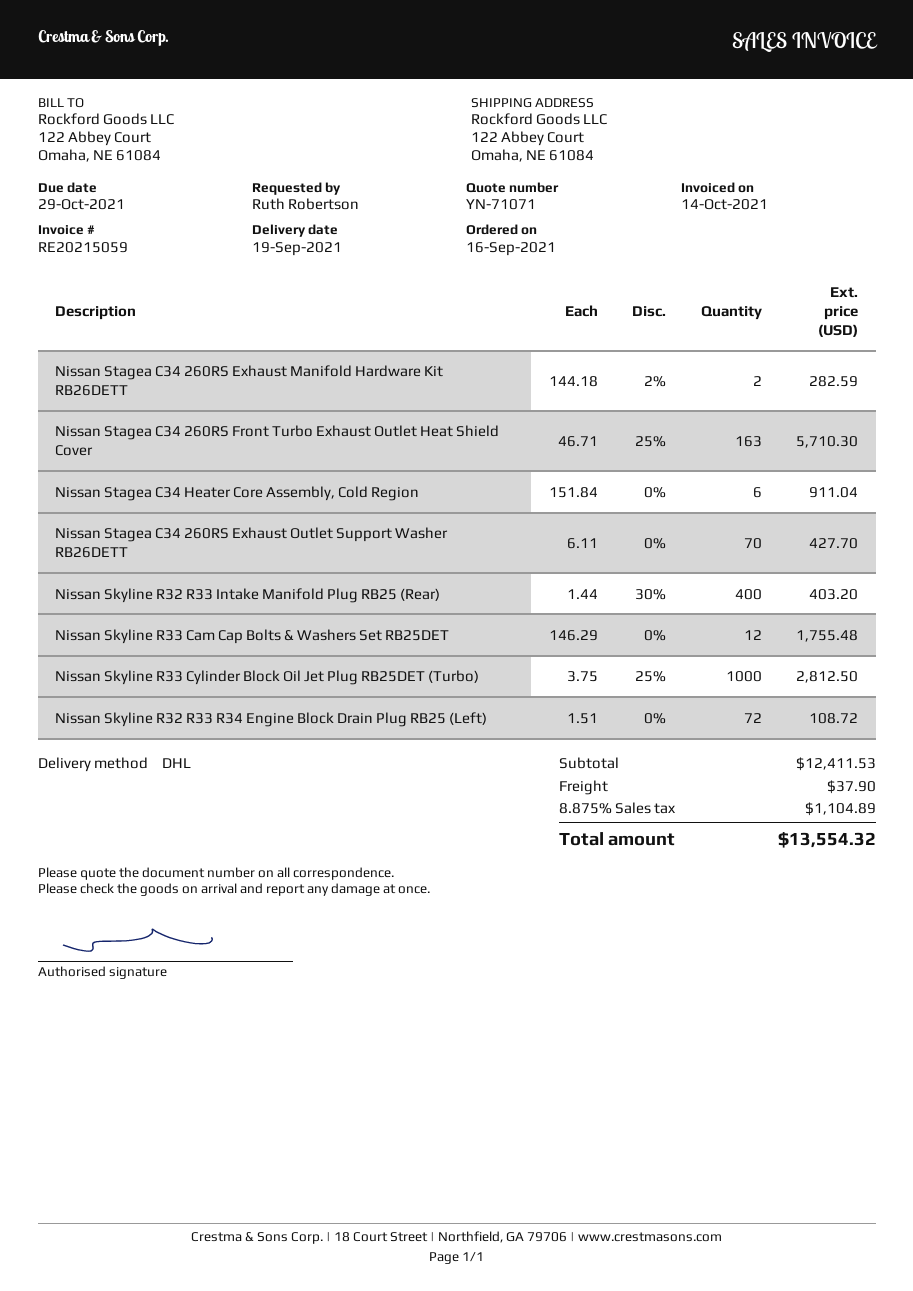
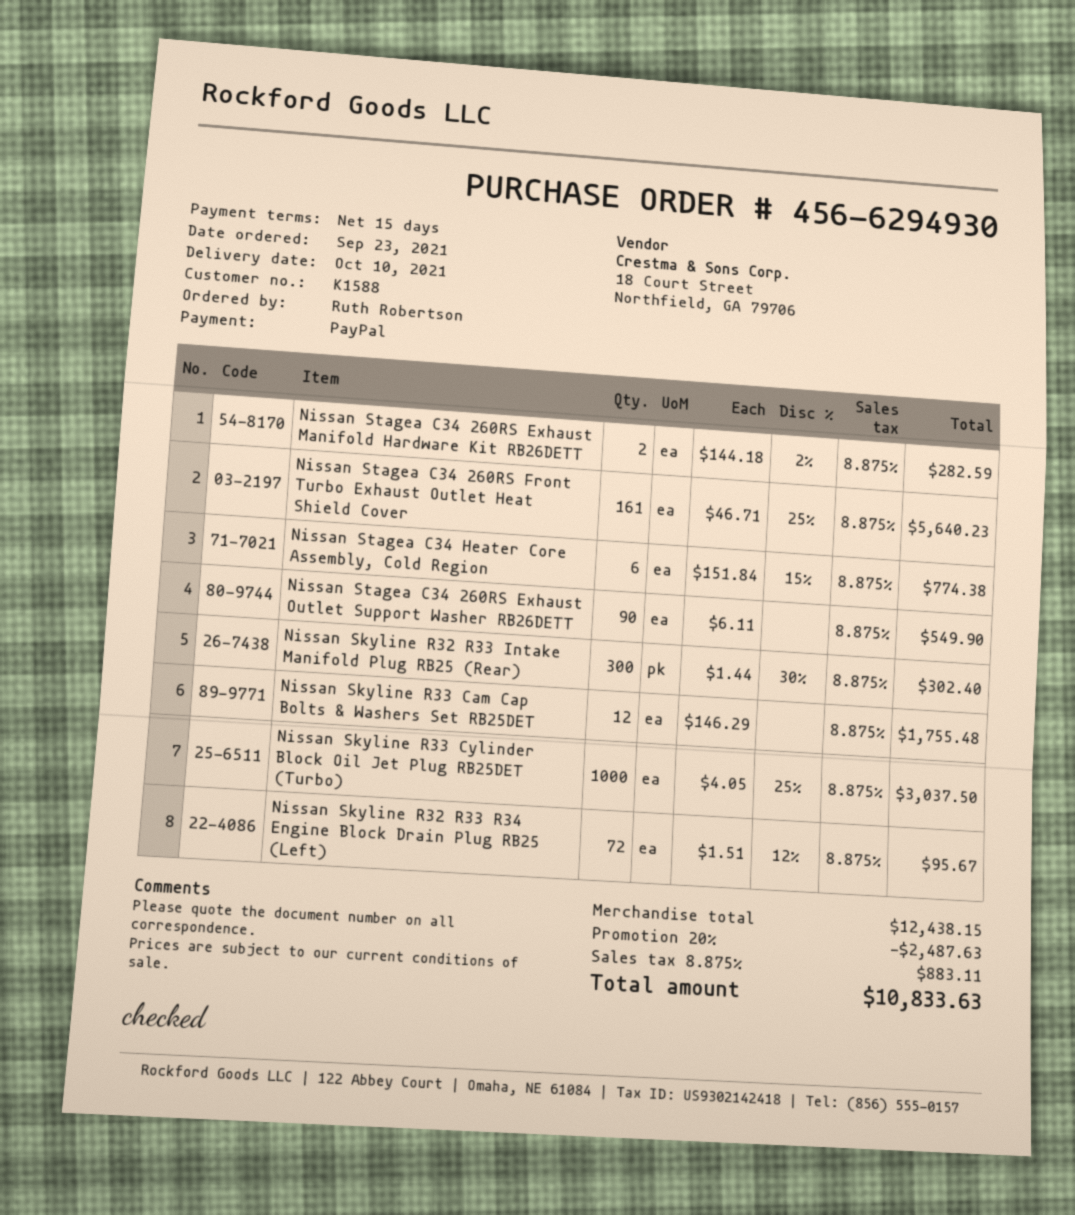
order date: 2021-09-16 -> 2021-09-23
delivery date: 2021-09-19 -> 2021-10-10
Nissan Stagea C34 260RS Front Turbo Exhaust Outlet Heat Shield Cover: 163 x 46.71 - 25% = 5710.30 -> 161 x 46.71 - 25% = 5640.23
Nissan Stagea C34 Heater Core Assembly, Cold Region: 6 x 151.84 = 911.04 -> 6 x 151.84 - 15% = 774.38
Nissan Stagea C34 260RS Exhaust Outlet Support Washer RB26DETT: 70 x 6.11 = 427.70 -> 90 x 6.11 = 549.90
Nissan Skyline R32 R33 Intake Manifold Plug RB25 (Rear): 400 x 1.44 - 30% = 403.20 -> 300 x 1.44 - 30% = 302.40
Nissan Skyline R33 Cylinder Block Oil Jet Plug RB25DET (Turbo): 1000 x 3.75 - 25% = 2812.50 -> 1000 x 4.05 - 25% = 3037.50
Nissan Skyline R32 R33 R34 Engine Block Drain Plug RB25 (Left): 72 x 1.51 = 108.72 -> 72 x 1.51 - 12% = 95.67
subtotal: 12411.53 -> 12438.15
discount: none -> 20% = 2487.63
shipping: 37.90 -> none
tax: 8.875% = 1104.89 -> 8.875% = 883.11
total: 13554.32 -> 10833.63

